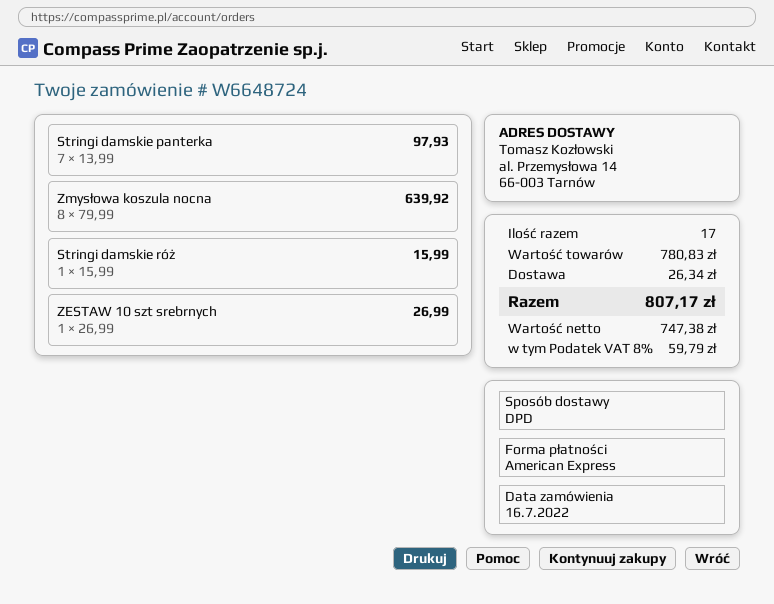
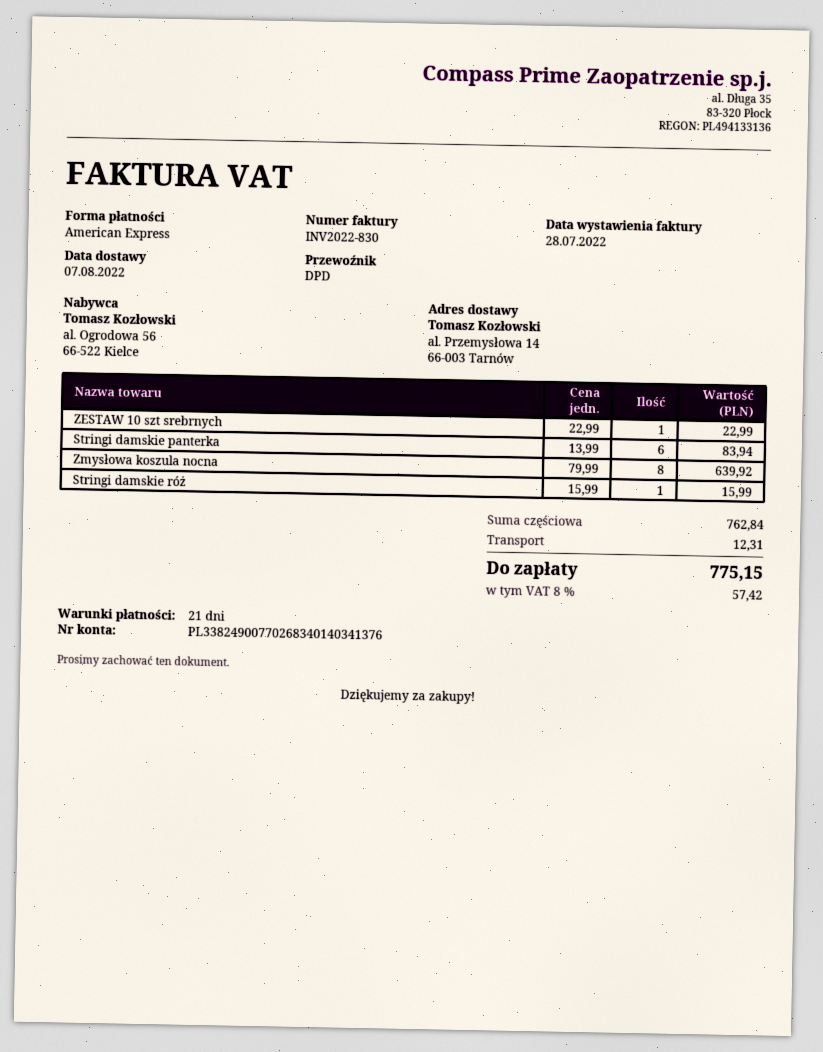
Stringi damskie panterka: 7 x 13.99 = 97.93 -> 6 x 13.99 = 83.94
ZESTAW 10 szt srebrnych: 1 x 26.99 = 26.99 -> 1 x 22.99 = 22.99
subtotal: 780.83 -> 762.84
shipping: 26.34 -> 12.31
tax: 8% = 59.79 -> 8% = 57.42
total: 807.17 -> 775.15

